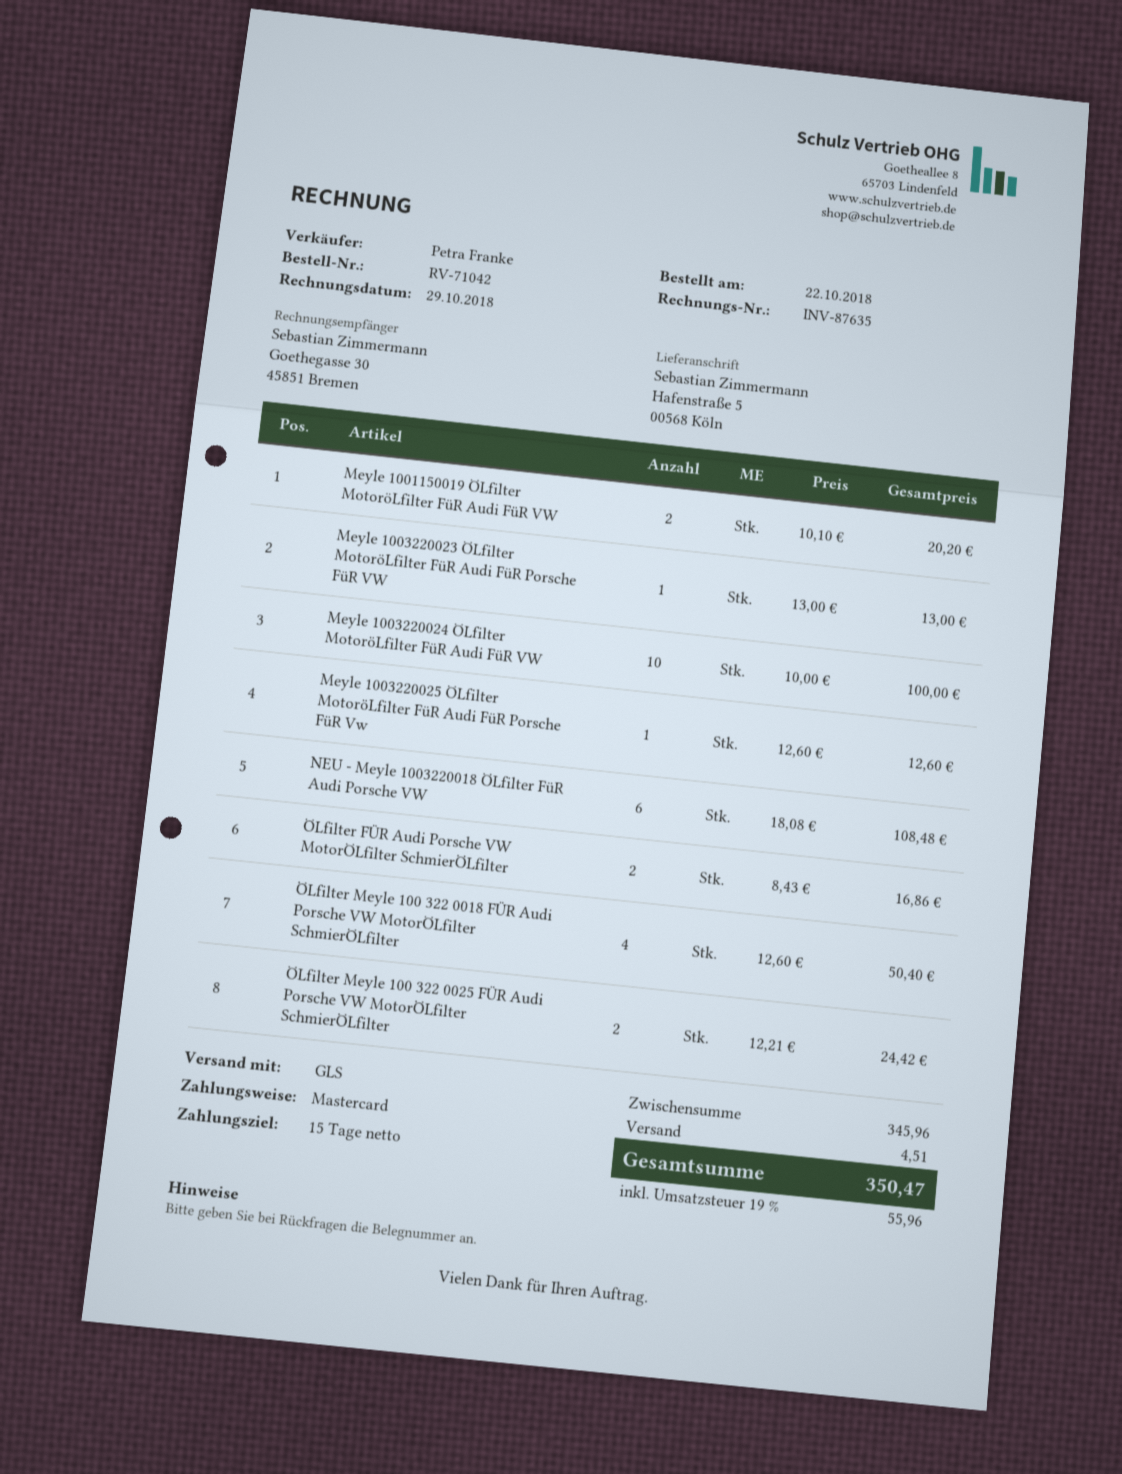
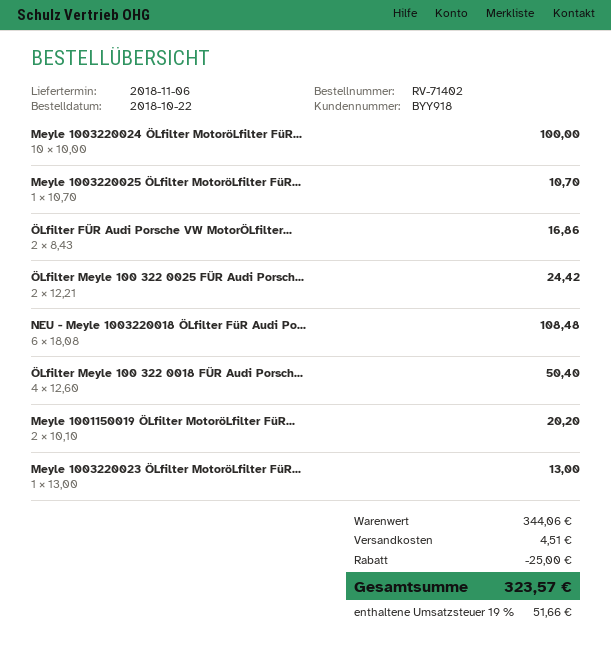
order number: RV-71042 -> RV-71402
Meyle 1003220025 ÖLfilter MotoröLfilter FüR Audi FüR Porsche FüR Vw: 1 x 12.60 = 12.60 -> 1 x 10.70 = 10.70
subtotal: 345.96 -> 344.06
discount: none -> 25.00
tax: 19% = 55.96 -> 19% = 51.66
total: 350.47 -> 323.57

